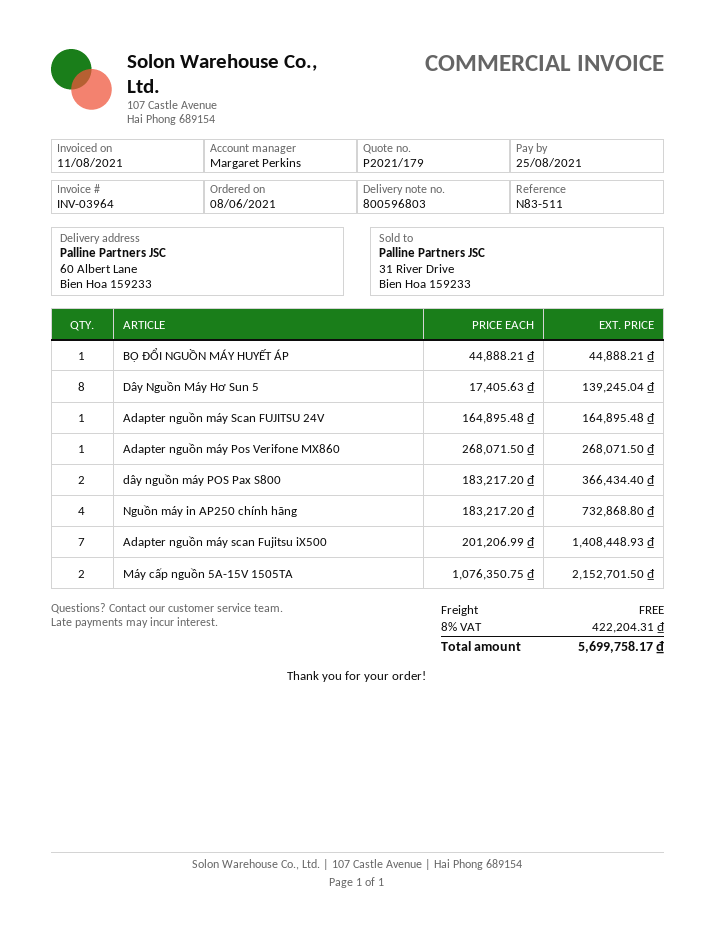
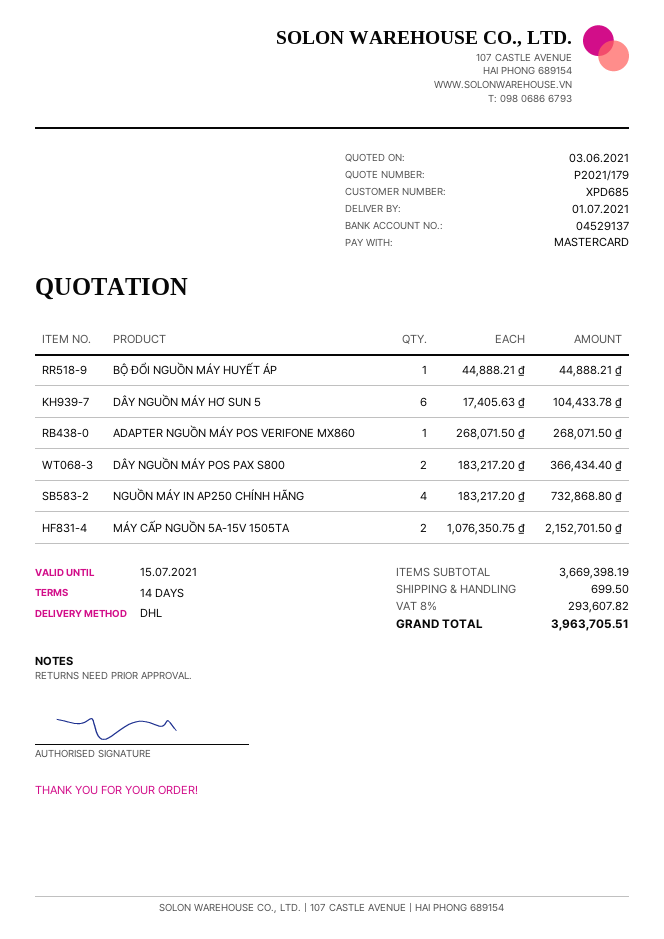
Dây Nguồn Máy Hơ Sun 5: 8 x 17405.63 = 139245.04 -> 6 x 17405.63 = 104433.78
Adapter nguồn máy Scan FUJITSU 24V: 1 x 164895.48 = 164895.48 -> none
Adapter nguồn máy scan Fujitsu iX500: 7 x 201206.99 = 1408448.93 -> none
shipping: 0.00 -> 699.50
tax: 8% = 422204.31 -> 8% = 293607.82
total: 5699758.17 -> 3963705.51

